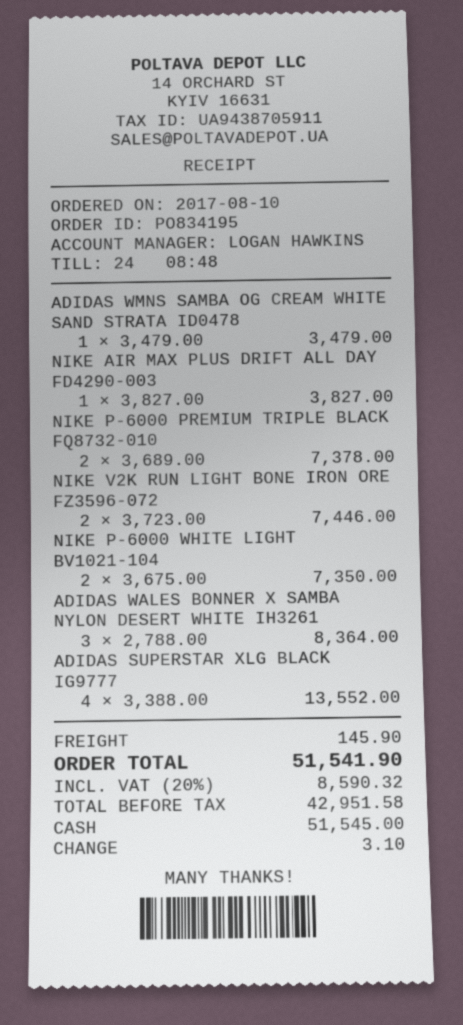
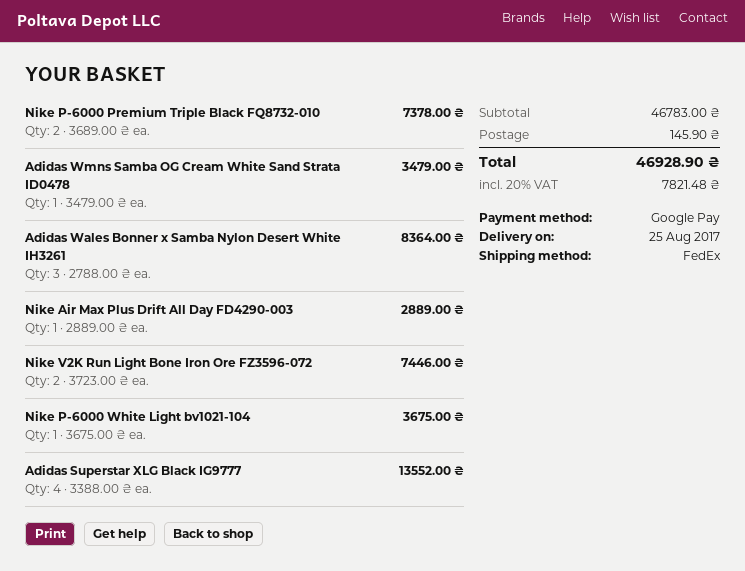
payment method: cash -> Google Pay
NIKE AIR MAX PLUS DRIFT ALL DAY FD4290-003: 1 x 3827.00 = 3827.00 -> 1 x 2889.00 = 2889.00
NIKE P-6000 WHITE LIGHT BV1021-104: 2 x 3675.00 = 7350.00 -> 1 x 3675.00 = 3675.00
tax: 20% = 8590.32 -> 20% = 7821.48
total: 51541.90 -> 46928.90

